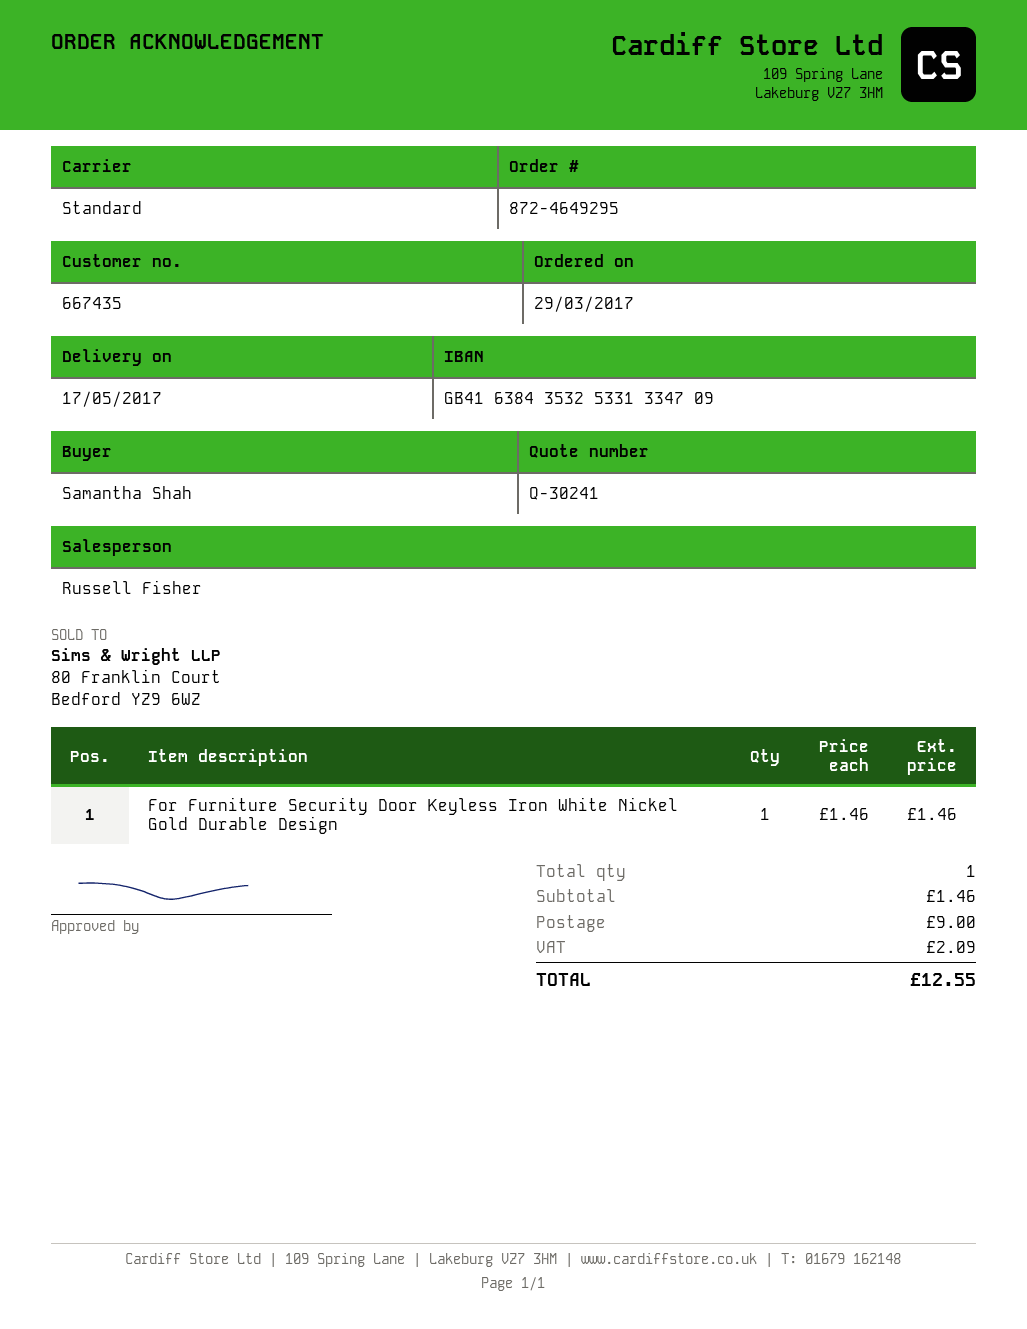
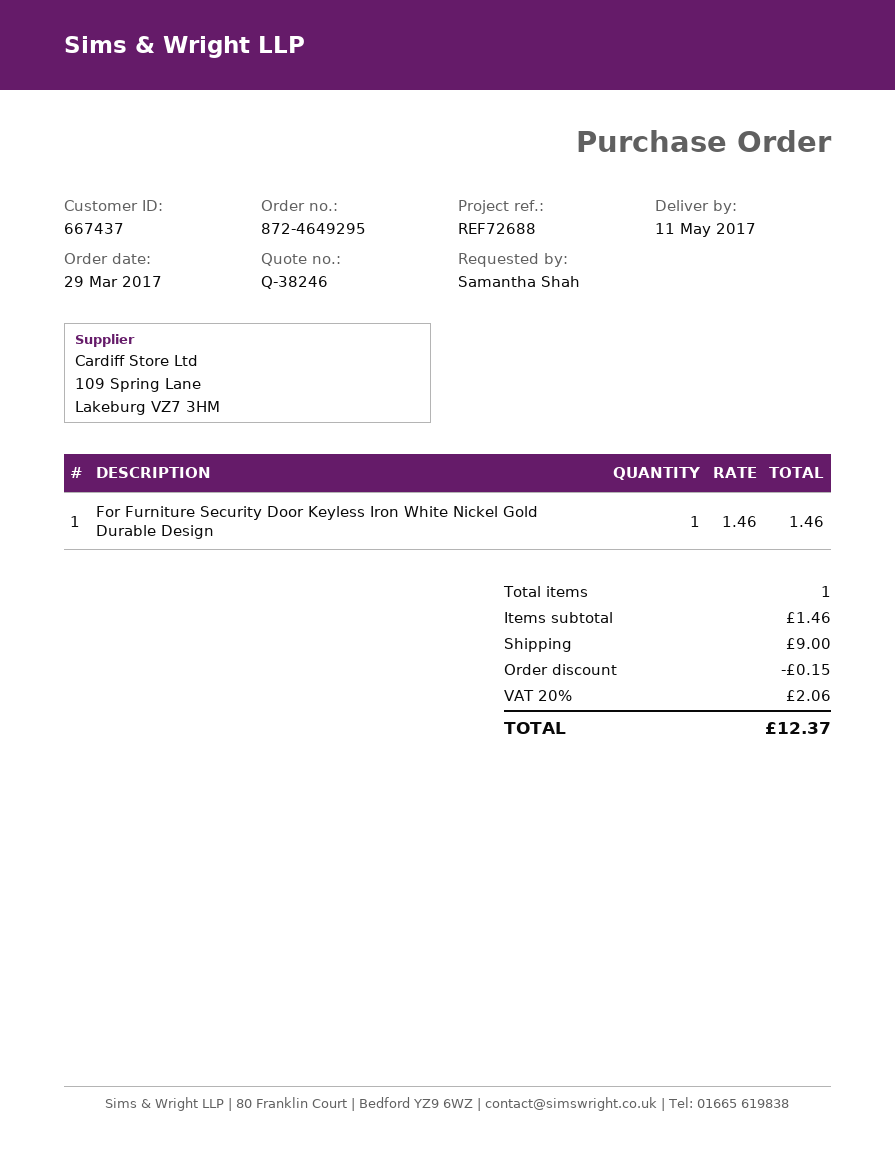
quote number: Q-30241 -> Q-38246
delivery date: 2017-05-17 -> 2017-05-11
customer number: 667435 -> 667437
discount: none -> 0.15
tax: 2.09 -> 2.06
total: 12.55 -> 12.37

